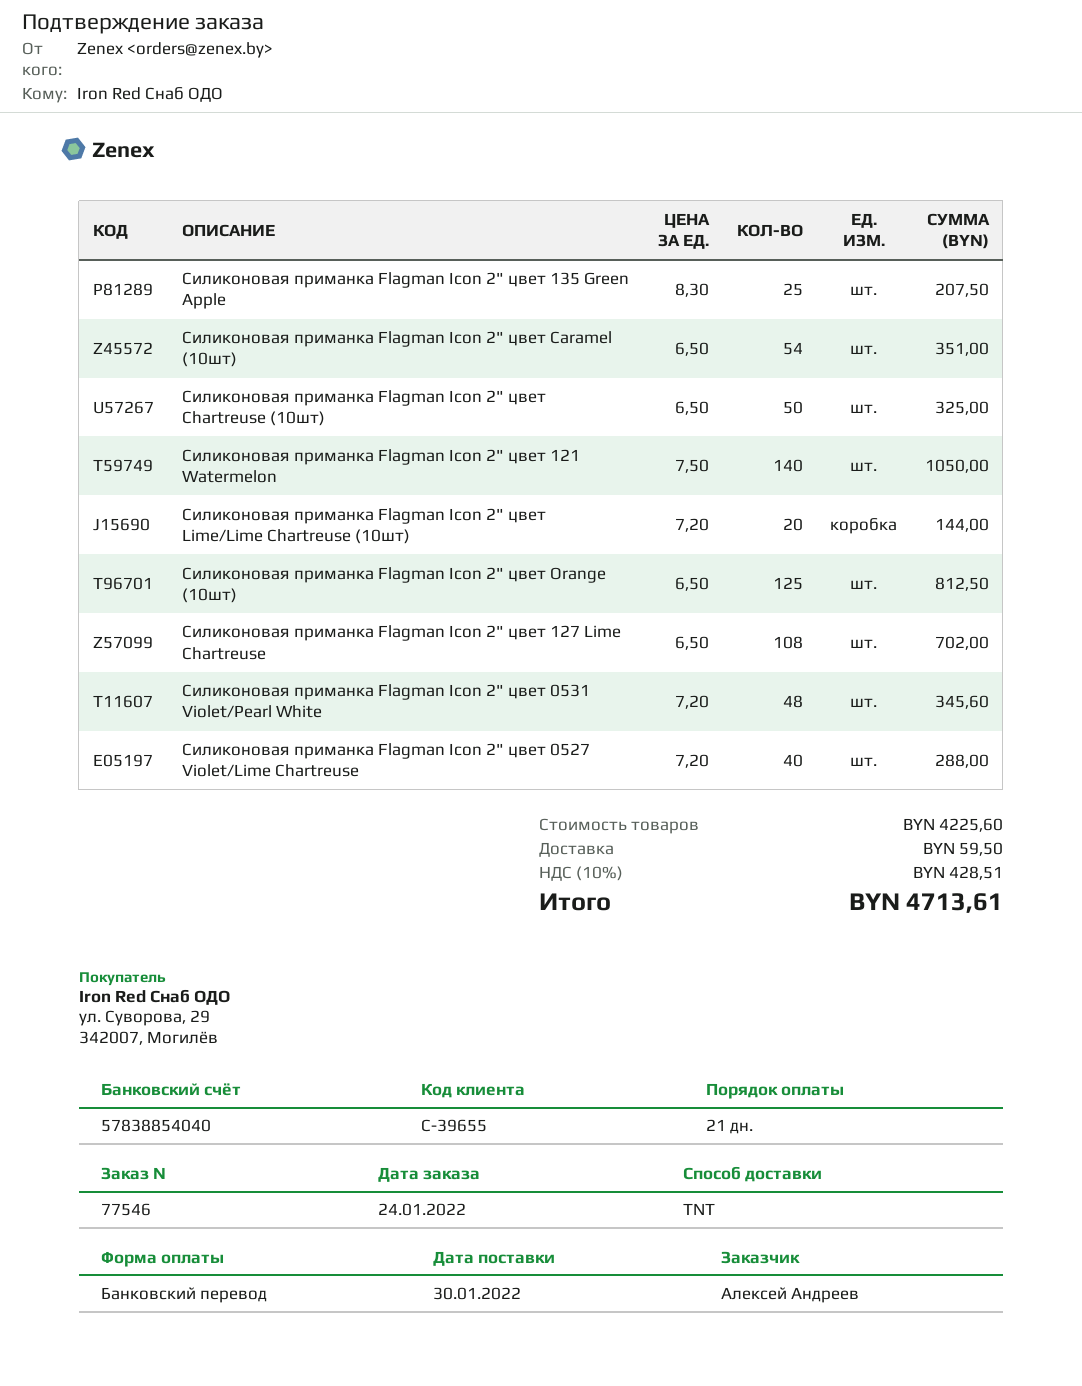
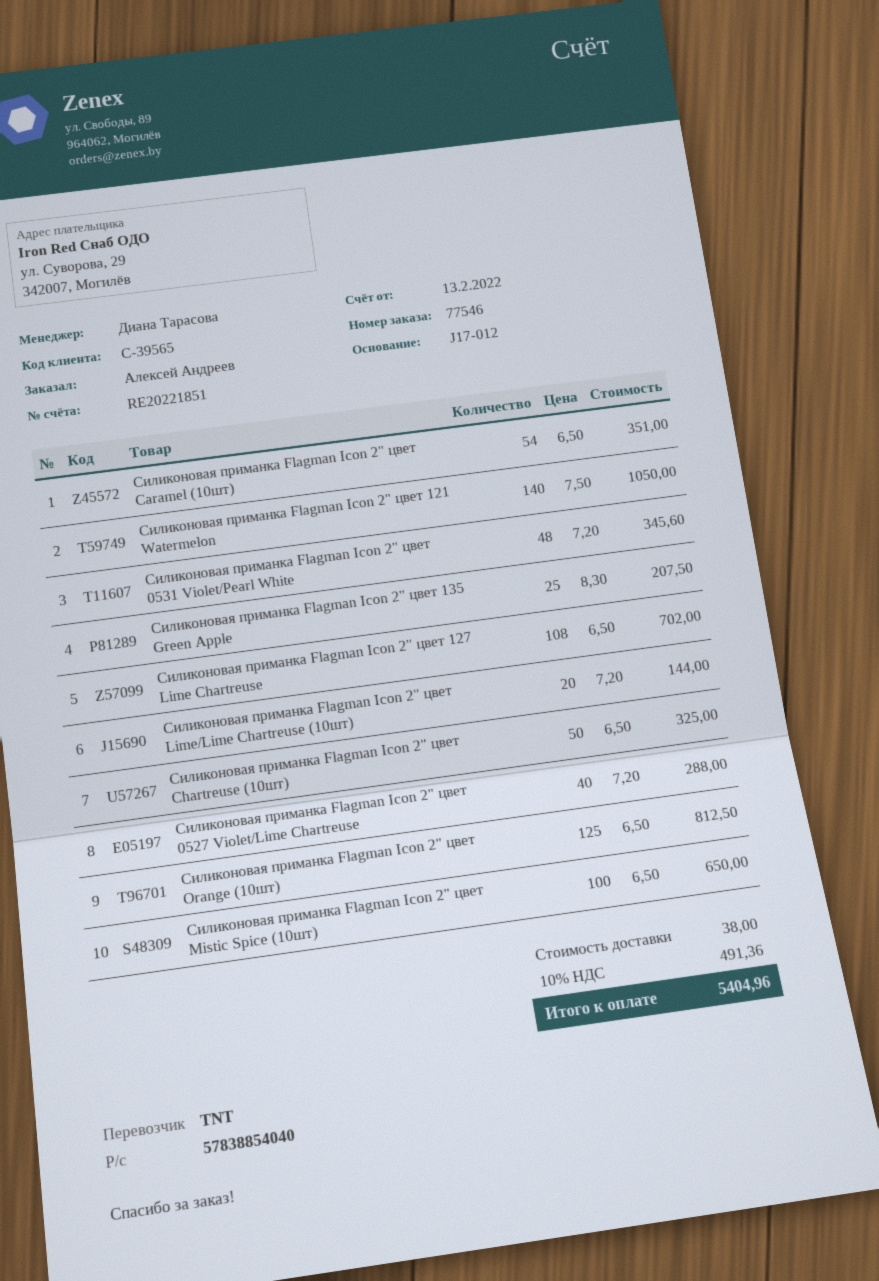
customer number: C-39655 -> C-39565
Силиконовая приманка Flagman Icon 2" цвет Mistic Spice (10шт): none -> 100 x 6.50 = 650.00
shipping: 59.50 -> 38.00
tax: 10% = 428.51 -> 10% = 491.36
total: 4713.61 -> 5404.96

